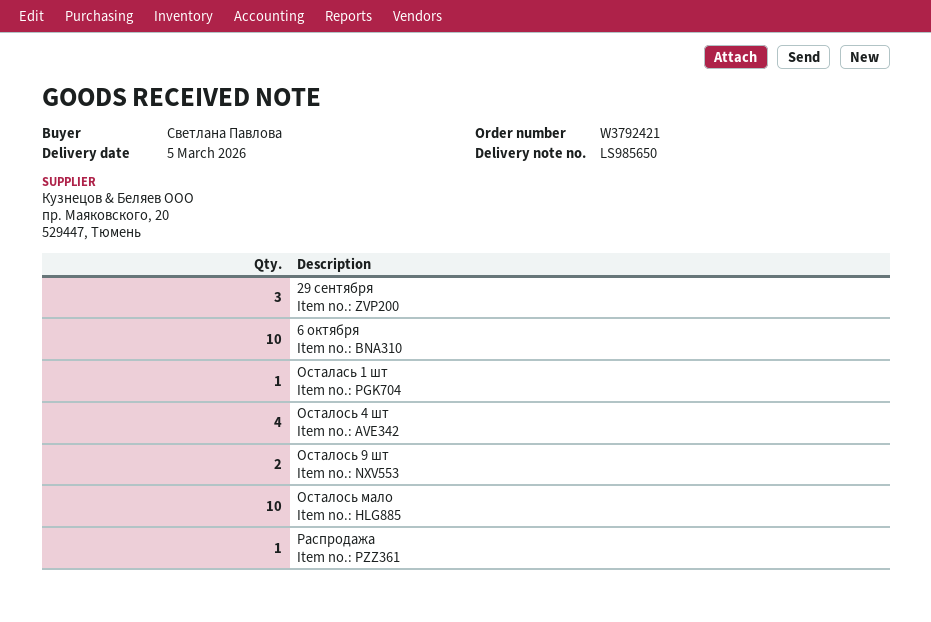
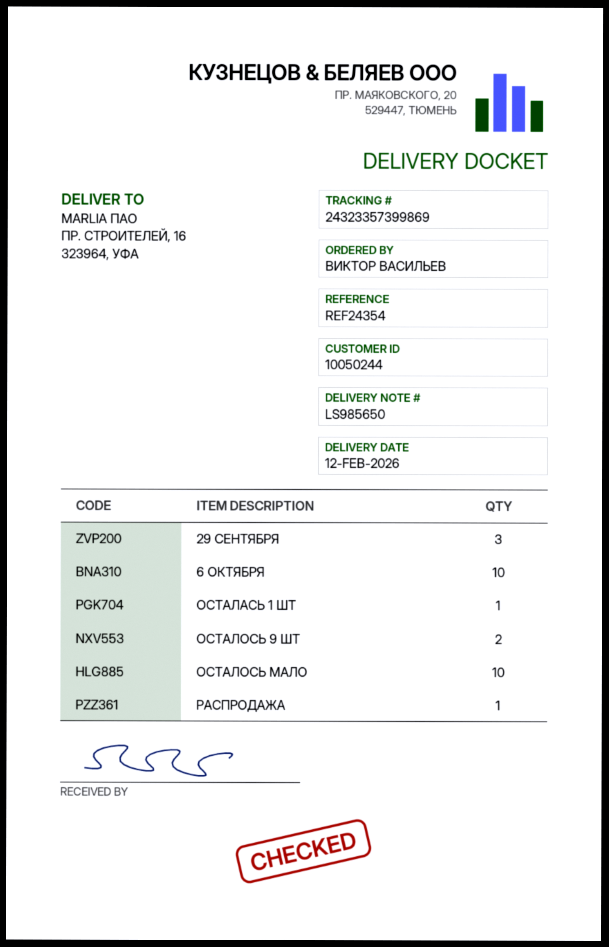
delivery date: 2026-03-05 -> 2026-02-12
ordered by: Светлана Павлова -> ВИКТОР ВАСИЛЬЕВ
Осталось 4 шт: 4 -> none

